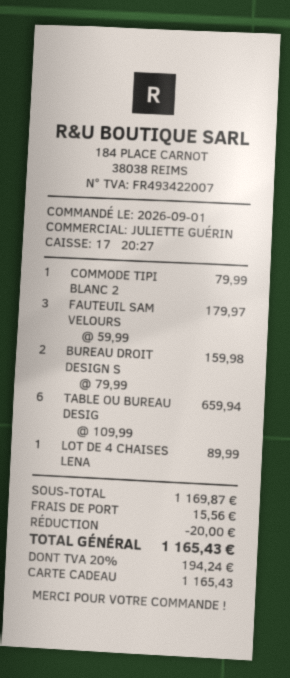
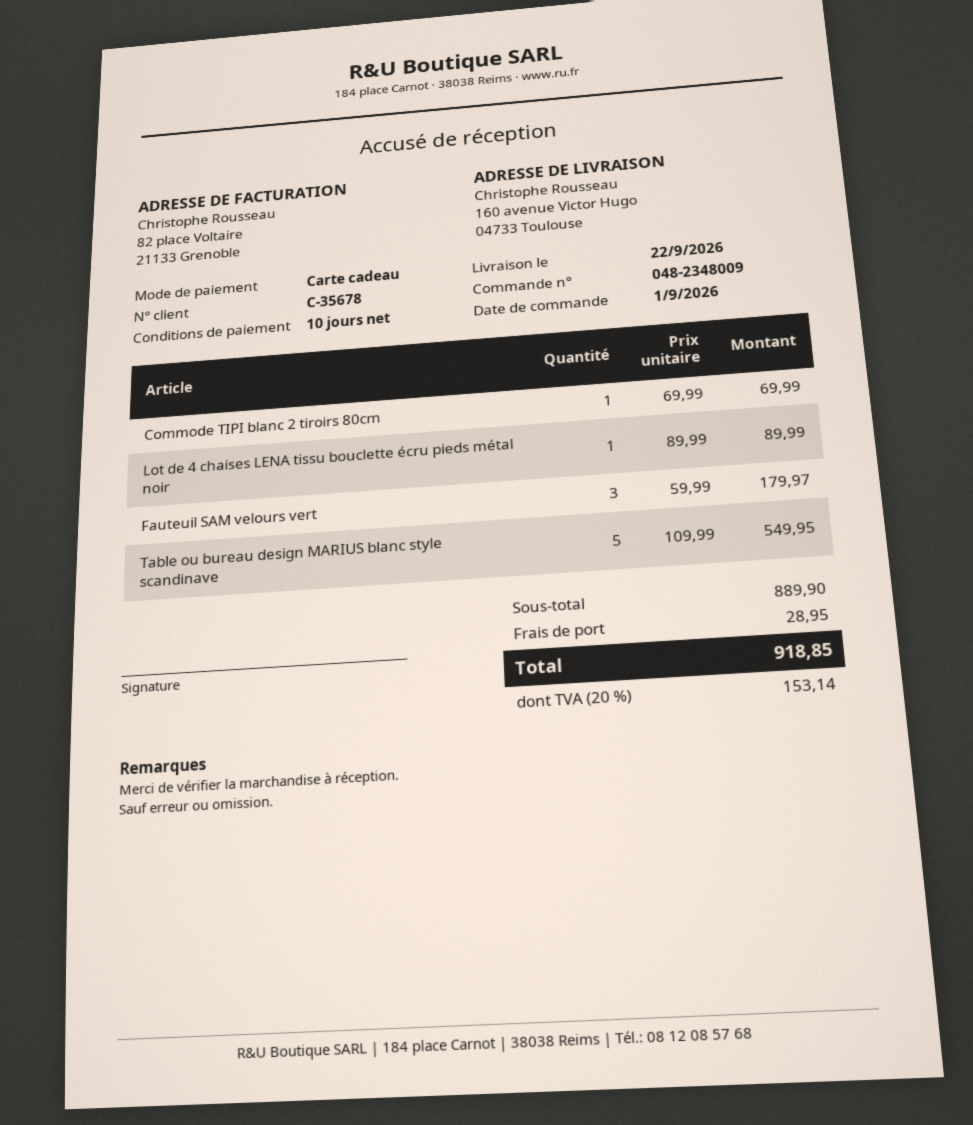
COMMODE TIPI BLANC 2: 1 x 79.99 = 79.99 -> 1 x 69.99 = 69.99
BUREAU DROIT DESIGN S: 2 x 79.99 = 159.98 -> none
TABLE OU BUREAU DESIG: 6 x 109.99 = 659.94 -> 5 x 109.99 = 549.95
subtotal: 1169.87 -> 889.90
discount: 20.00 -> none
shipping: 15.56 -> 28.95
tax: 20% = 194.24 -> 20% = 153.14
total: 1165.43 -> 918.85

